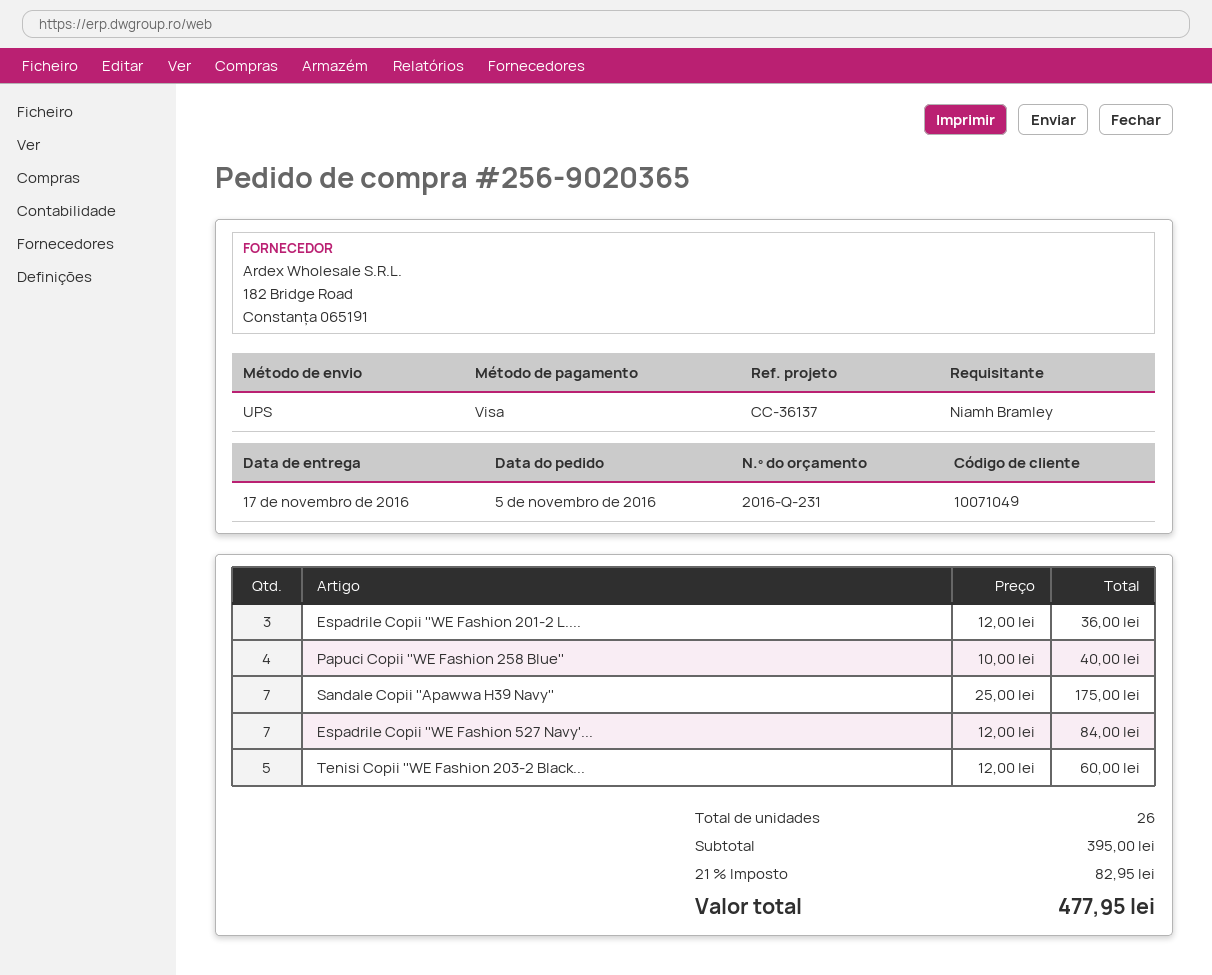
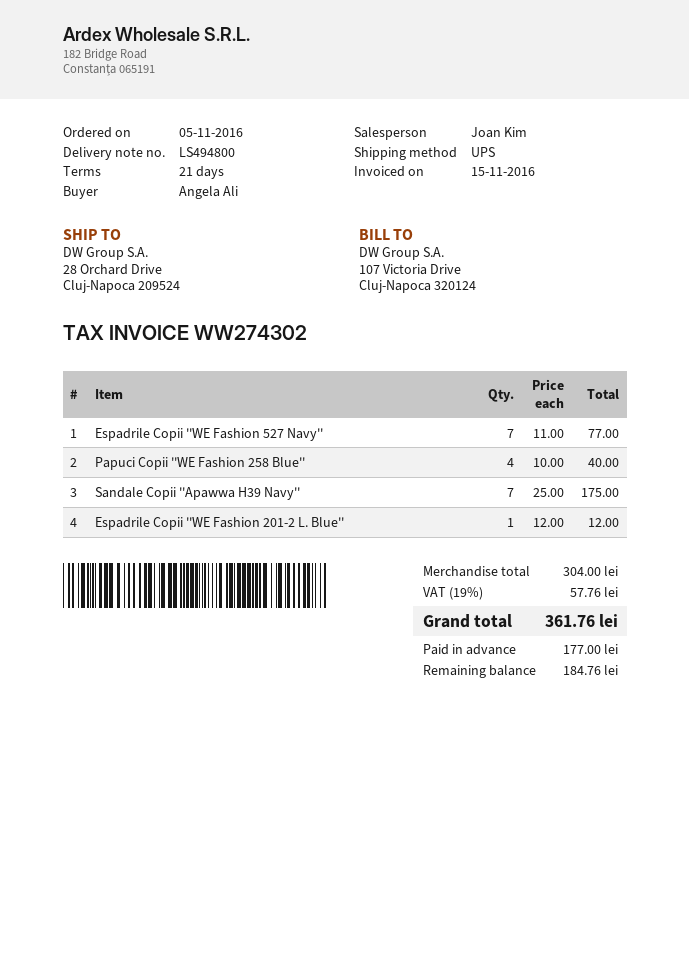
ordered by: Niamh Bramley -> Angela Ali
Espadrile Copii ''WE Fashion 201-2 L....: 3 x 12.00 = 36.00 -> 1 x 12.00 = 12.00
Espadrile Copii ''WE Fashion 527 Navy'...: 7 x 12.00 = 84.00 -> 7 x 11.00 = 77.00
Tenisi Copii ''WE Fashion 203-2 Black...: 5 x 12.00 = 60.00 -> none
subtotal: 395.00 -> 304.00
tax: 21% = 82.95 -> 19% = 57.76
total: 477.95 -> 361.76

